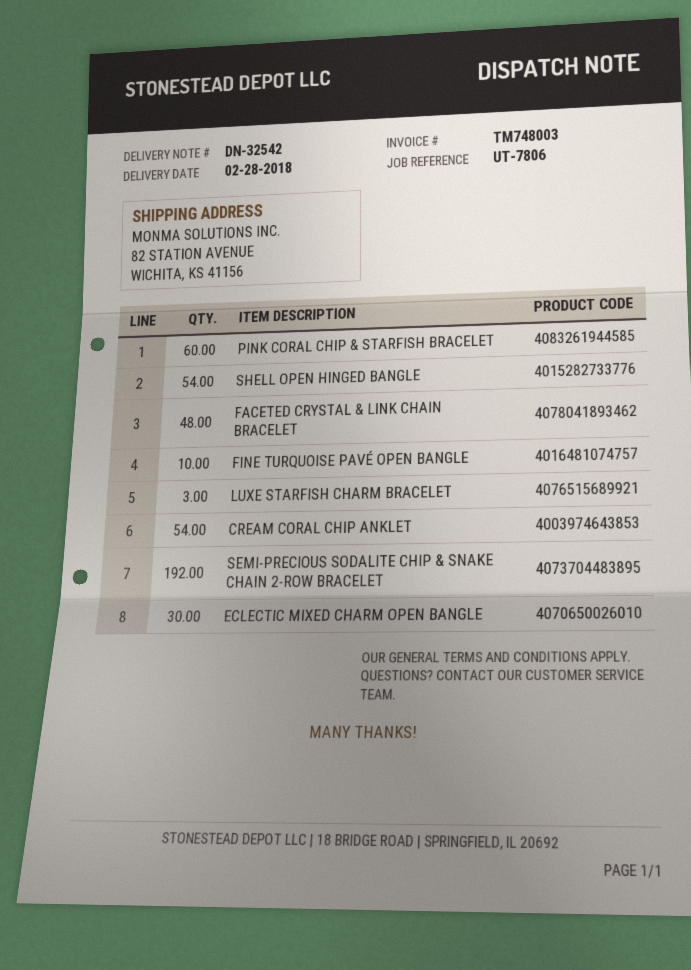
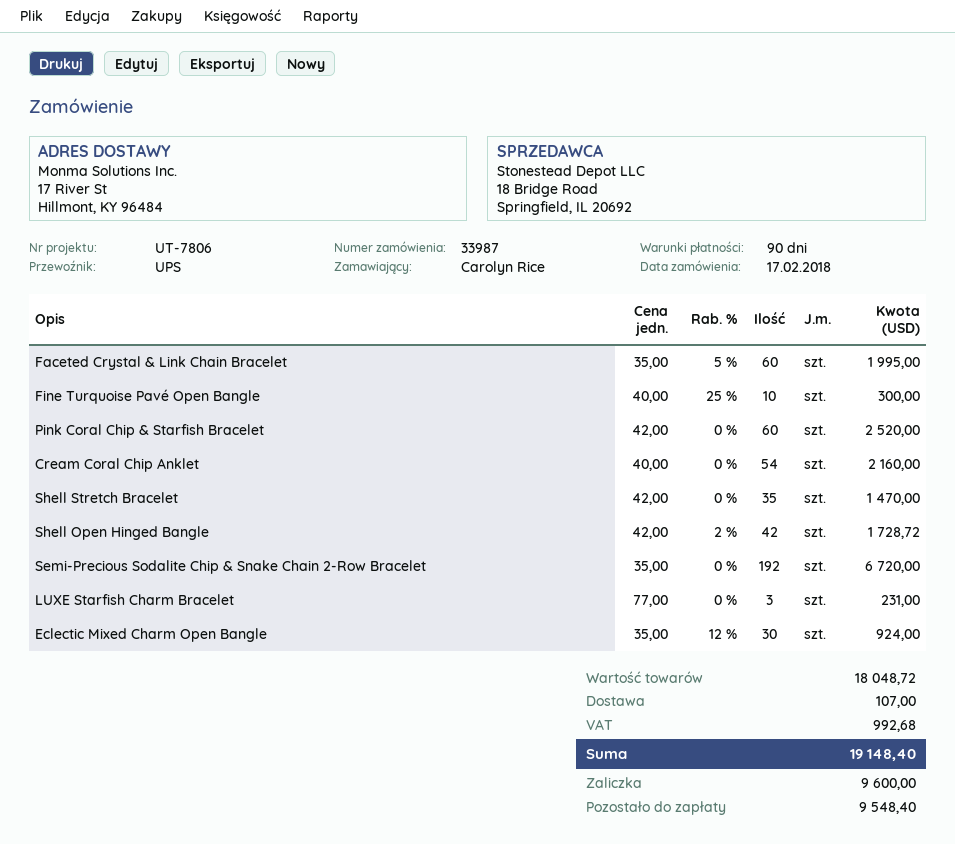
ship to: 82 STATION AVENUE, WICHITA, KS 41156 -> 17 River St, Hillmont, KY 96484
SHELL OPEN HINGED BANGLE: 54 -> 42
FACETED CRYSTAL & LINK CHAIN BRACELET: 48 -> 60
Shell Stretch Bracelet: none -> 35

